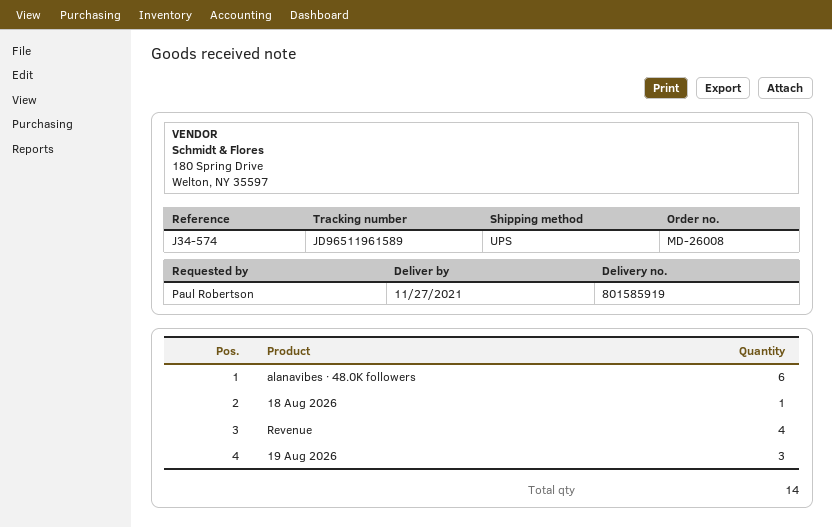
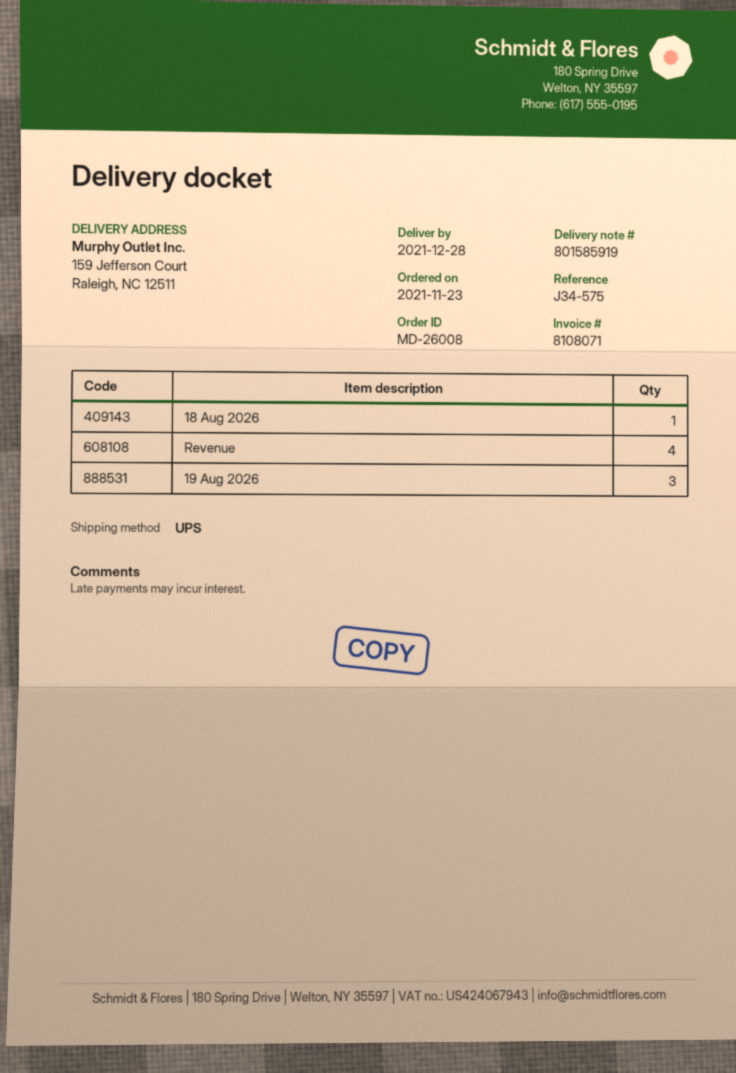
delivery date: 2021-11-27 -> 2021-12-28
reference: J34-574 -> J34-575
alanavibes · 48.0K followers: 6 -> none

